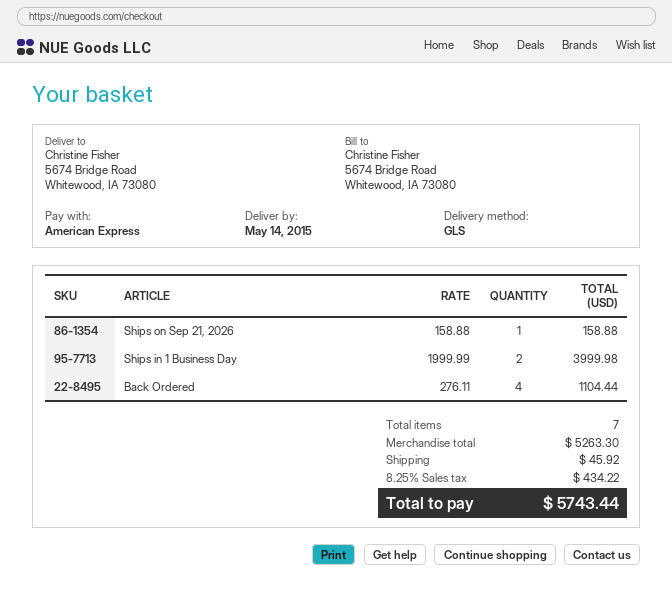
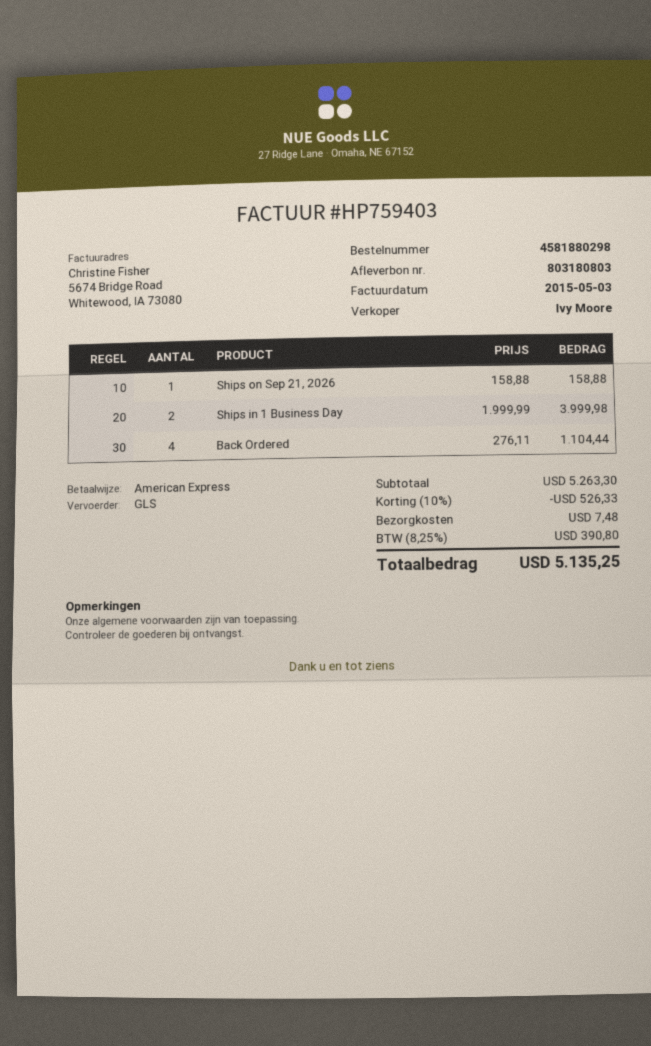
discount: none -> 10% = 526.33
shipping: 45.92 -> 7.48
tax: 8.25% = 434.22 -> 8.25% = 390.80
total: 5743.44 -> 5135.25

